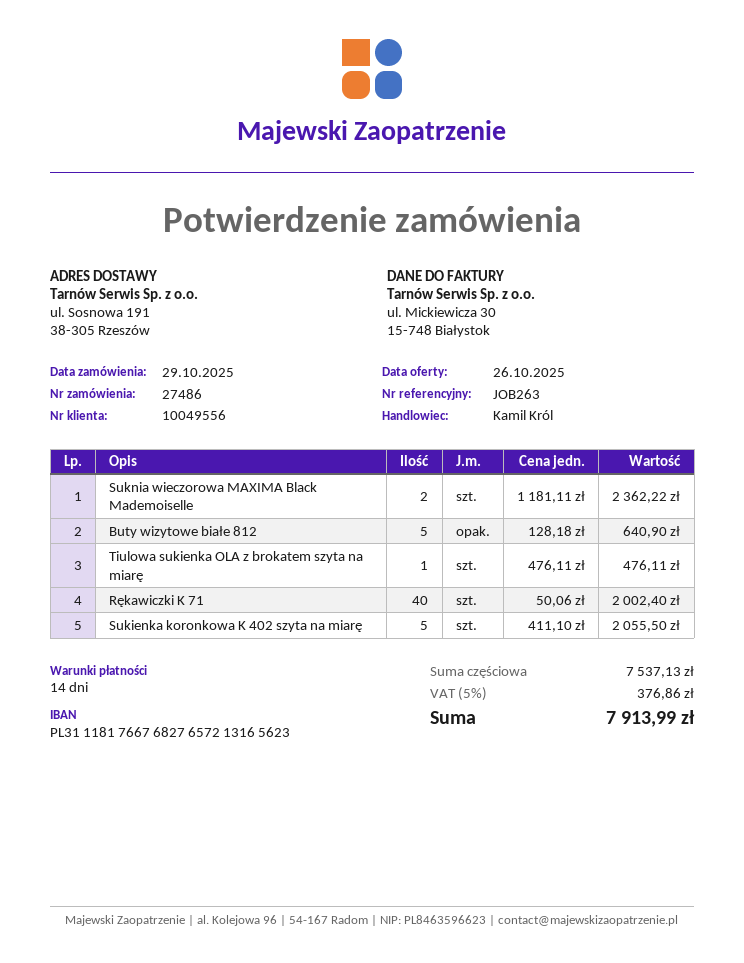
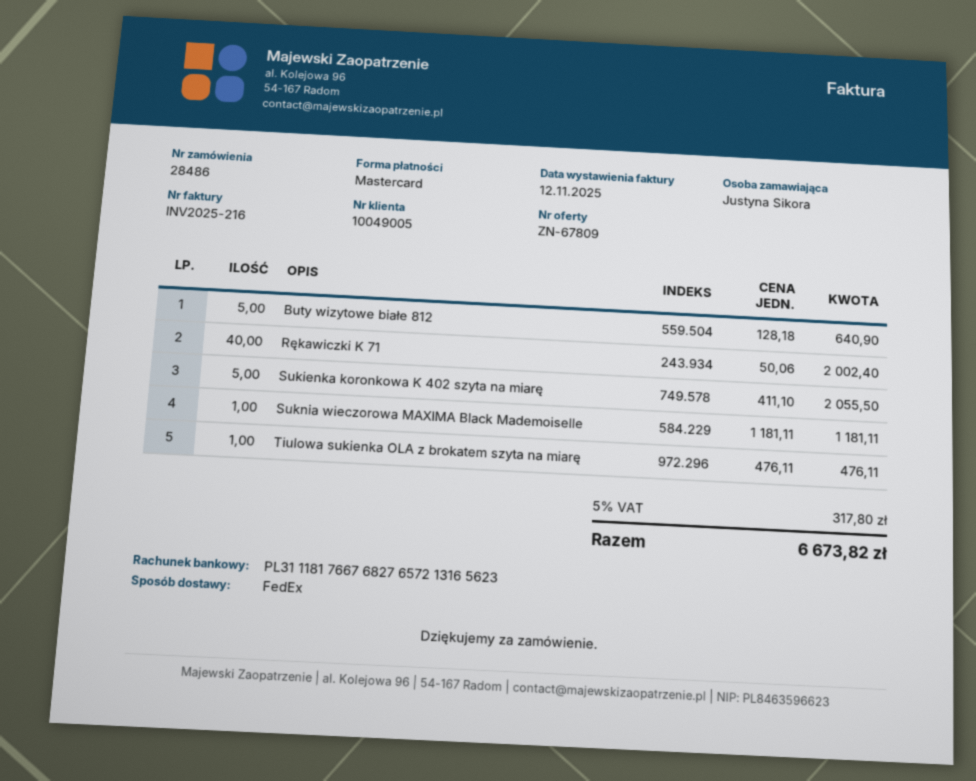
order number: 27486 -> 28486
customer number: 10049556 -> 10049005
Suknia wieczorowa MAXIMA Black Mademoiselle: 2 x 1181.11 = 2362.22 -> 1 x 1181.11 = 1181.11
tax: 5% = 376.86 -> 5% = 317.80
total: 7913.99 -> 6673.82

